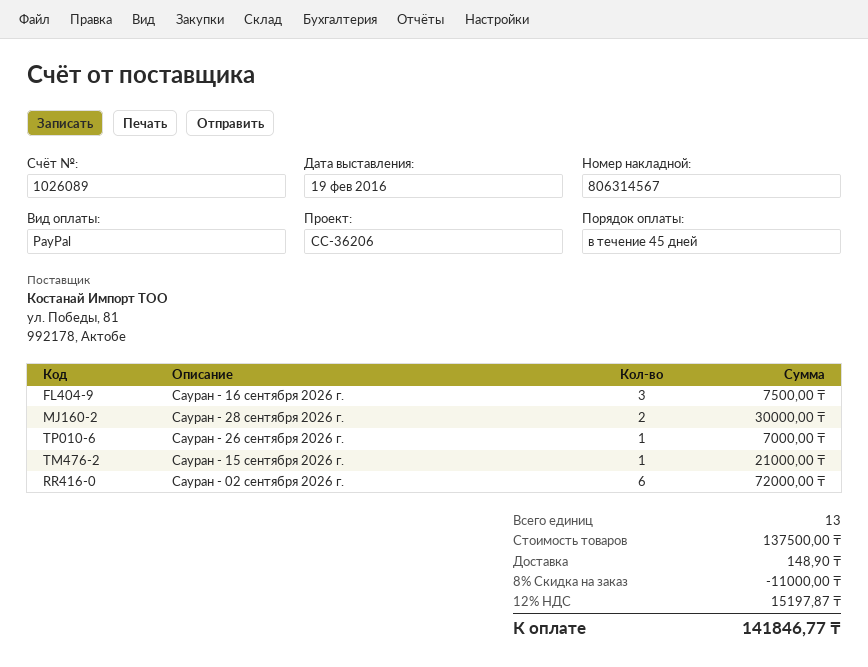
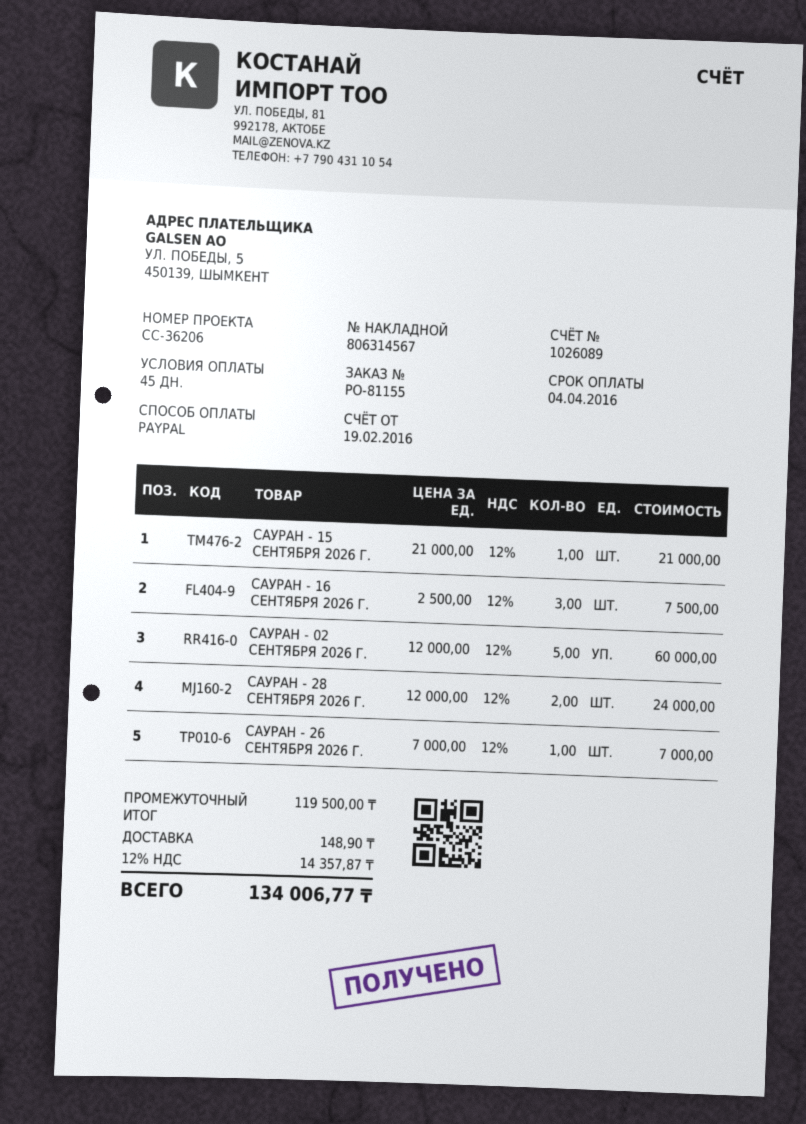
Сауран - 28 сентября 2026 г.: 2 for 30000.00 -> 2 for 24000.00
Сауран - 02 сентября 2026 г.: 6 for 72000.00 -> 5 for 60000.00
subtotal: 137500.00 -> 119500.00
discount: 8% = 11000.00 -> none
tax: 12% = 15197.87 -> 12% = 14357.87
total: 141846.77 -> 134006.77

